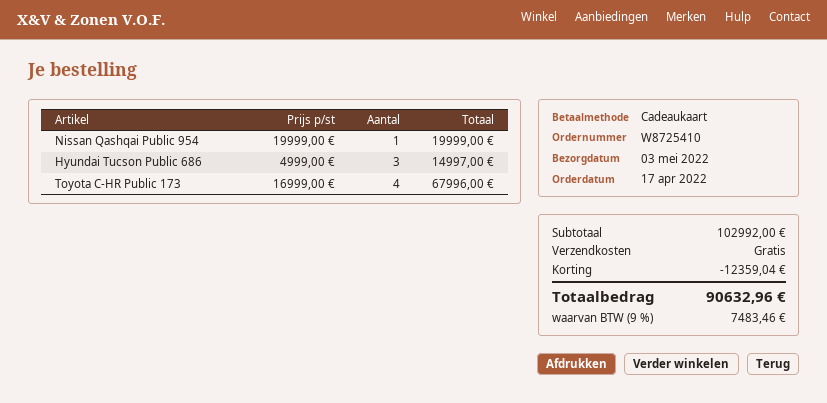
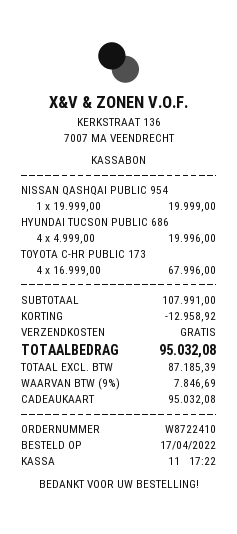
order number: W8725410 -> W8722410
Hyundai Tucson Public 686: 3 x 4999.00 = 14997.00 -> 4 x 4999.00 = 19996.00
subtotal: 102992.00 -> 107991.00
discount: 12359.04 -> 12958.92
tax: 9% = 7483.46 -> 9% = 7846.69
total: 90632.96 -> 95032.08

